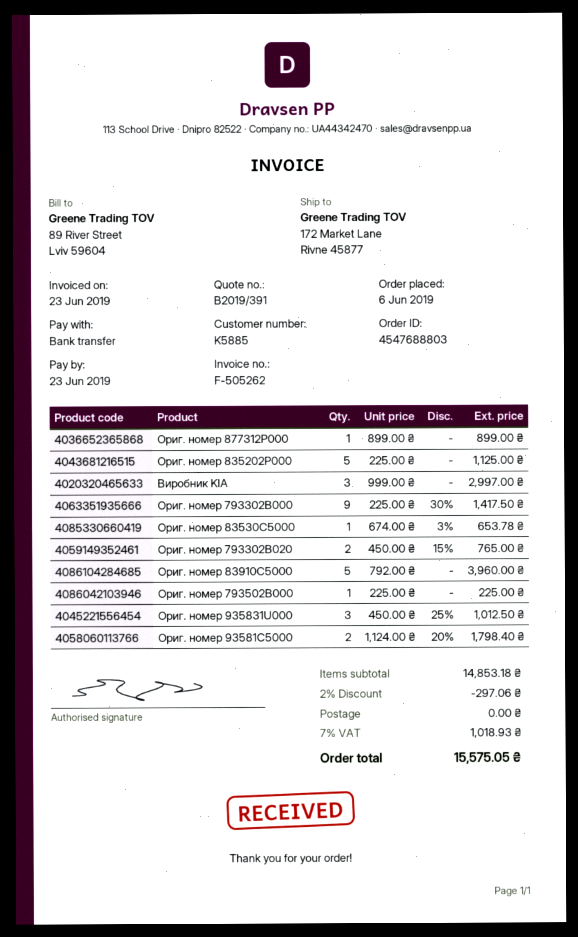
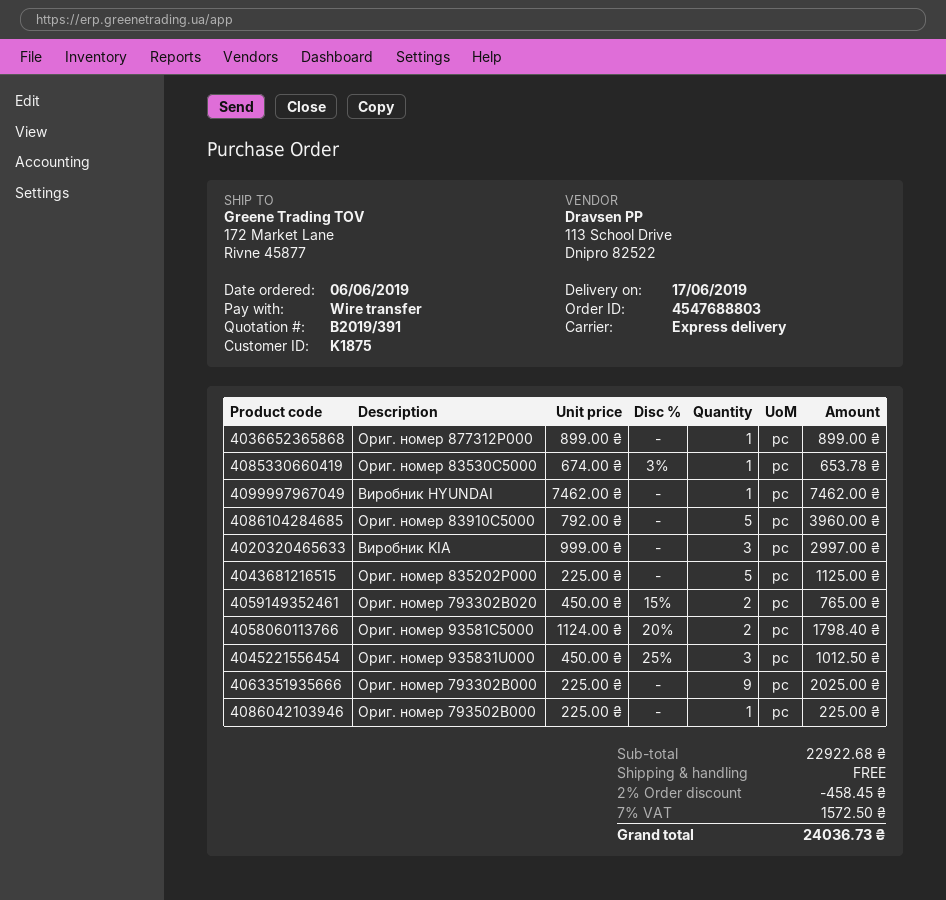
customer number: K5885 -> K1875
Ориг. номер 793302B000: 9 x 225.00 - 30% = 1417.50 -> 9 x 225.00 = 2025.00
Виробник HYUNDAI: none -> 1 x 7462.00 = 7462.00
subtotal: 14853.18 -> 22922.68
discount: 2% = 297.06 -> 2% = 458.45
tax: 7% = 1018.93 -> 7% = 1572.50
total: 15575.05 -> 24036.73

